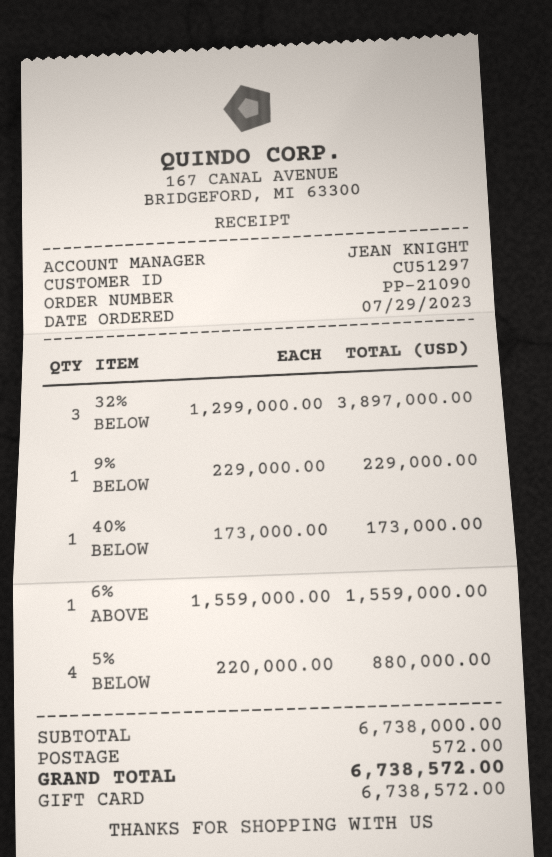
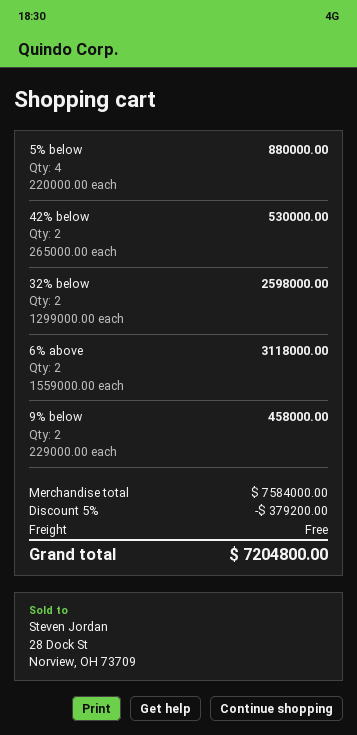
32% BELOW: 3 x 1299000.00 = 3897000.00 -> 2 x 1299000.00 = 2598000.00
9% BELOW: 1 x 229000.00 = 229000.00 -> 2 x 229000.00 = 458000.00
40% BELOW: 1 x 173000.00 = 173000.00 -> none
6% ABOVE: 1 x 1559000.00 = 1559000.00 -> 2 x 1559000.00 = 3118000.00
42% below: none -> 2 x 265000.00 = 530000.00
subtotal: 6738000.00 -> 7584000.00
discount: none -> 5% = 379200.00
shipping: 572.00 -> 0.00
total: 6738572.00 -> 7204800.00

